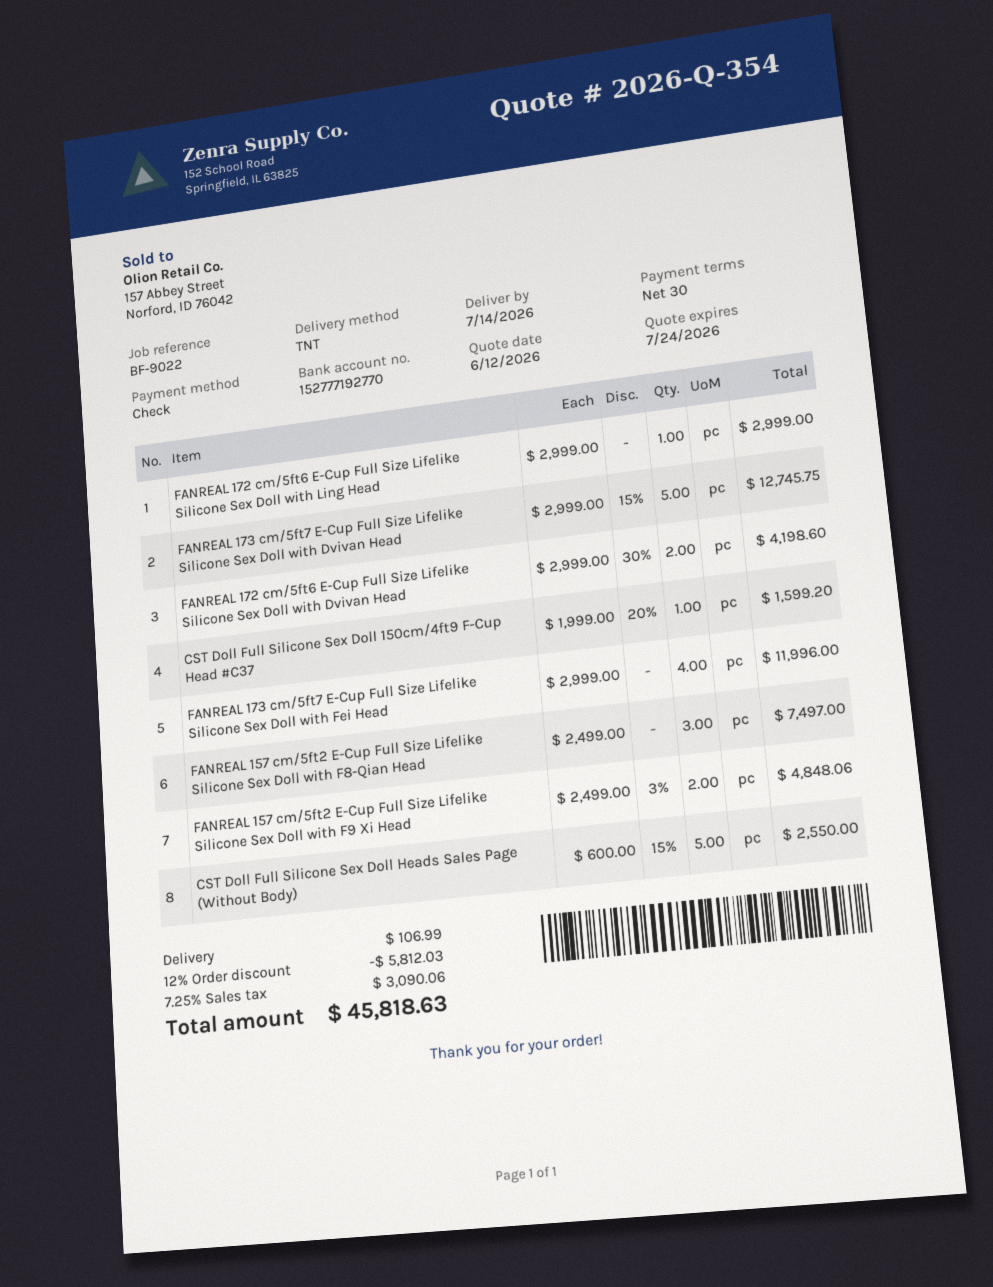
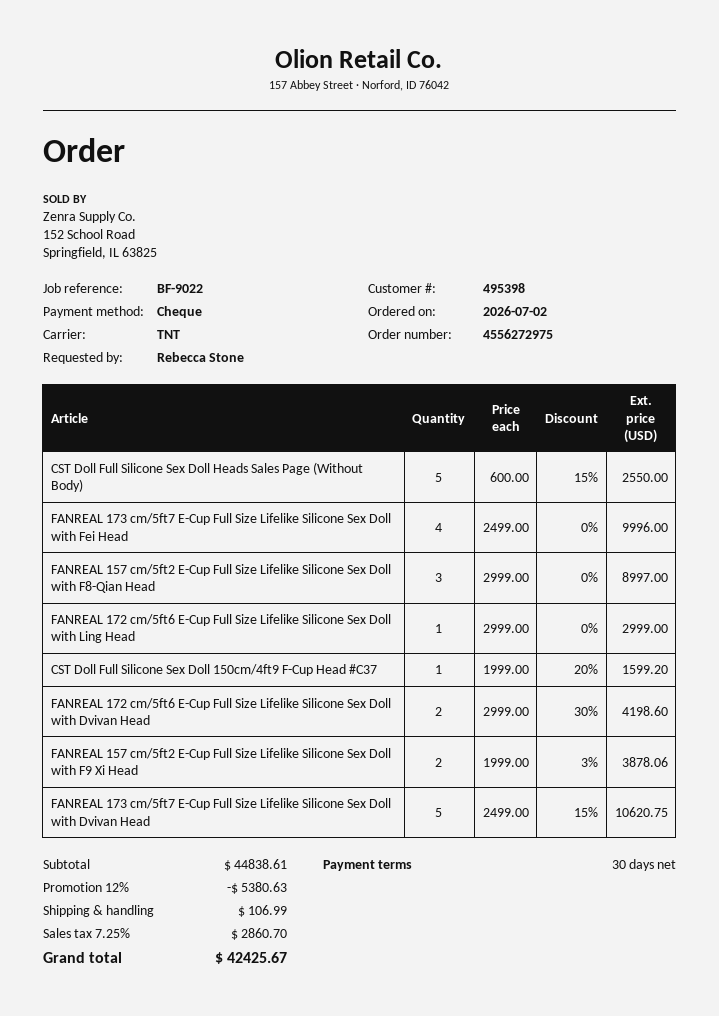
FANREAL 173 cm/5ft7 E-Cup Full Size Lifelike Silicone Sex Doll with Dvivan Head: 5 x 2999.00 - 15% = 12745.75 -> 5 x 2499.00 - 15% = 10620.75
FANREAL 173 cm/5ft7 E-Cup Full Size Lifelike Silicone Sex Doll with Fei Head: 4 x 2999.00 = 11996.00 -> 4 x 2499.00 = 9996.00
FANREAL 157 cm/5ft2 E-Cup Full Size Lifelike Silicone Sex Doll with F8-Qian Head: 3 x 2499.00 = 7497.00 -> 3 x 2999.00 = 8997.00
FANREAL 157 cm/5ft2 E-Cup Full Size Lifelike Silicone Sex Doll with F9 Xi Head: 2 x 2499.00 - 3% = 4848.06 -> 2 x 1999.00 - 3% = 3878.06
discount: 12% = 5812.03 -> 12% = 5380.63
tax: 7.25% = 3090.06 -> 7.25% = 2860.70
total: 45818.63 -> 42425.67

